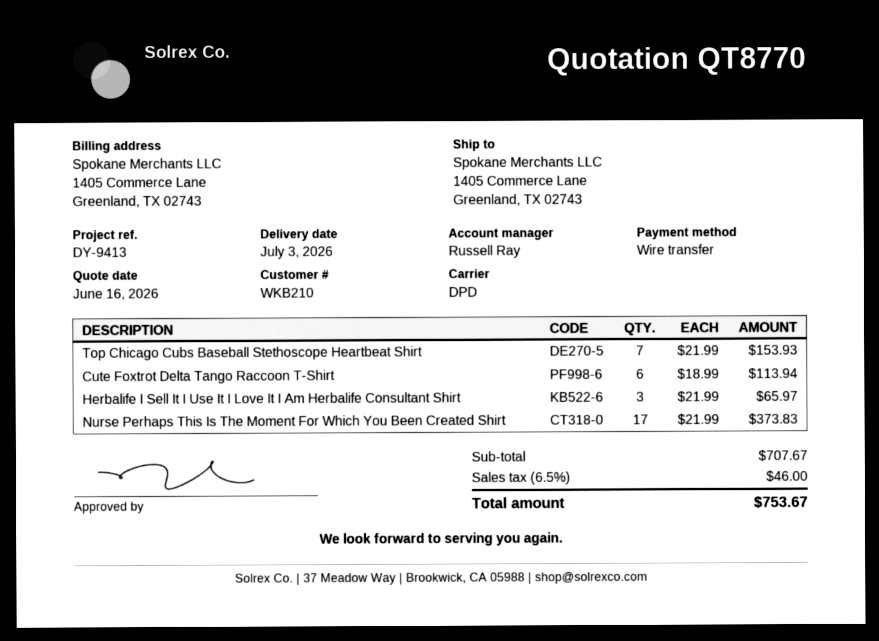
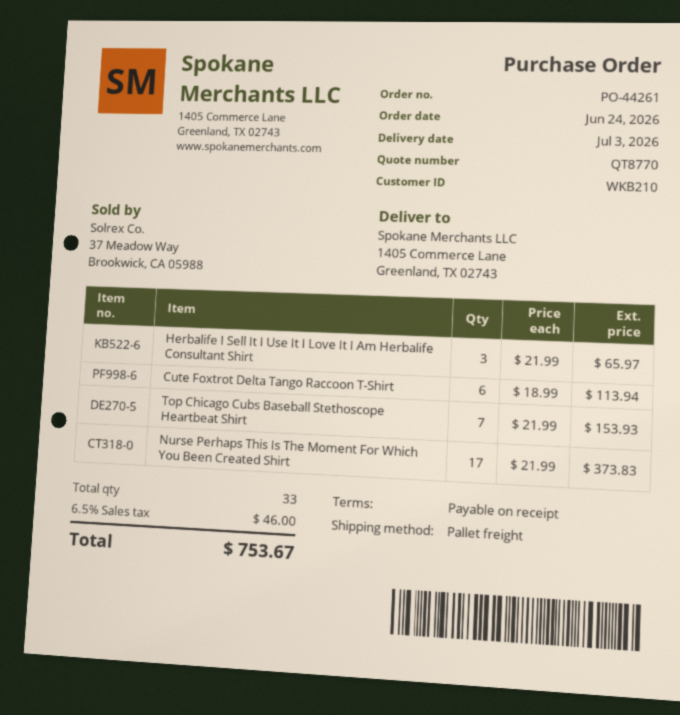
shipping method: DPD -> pallet freight

